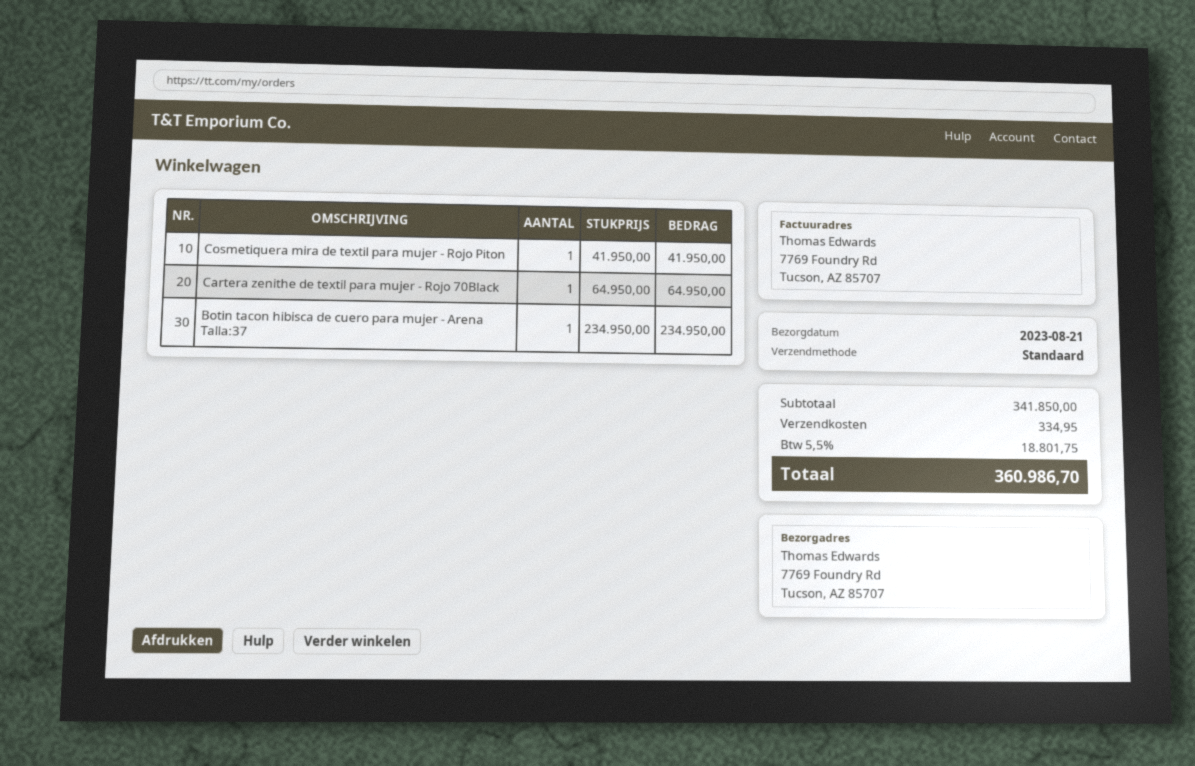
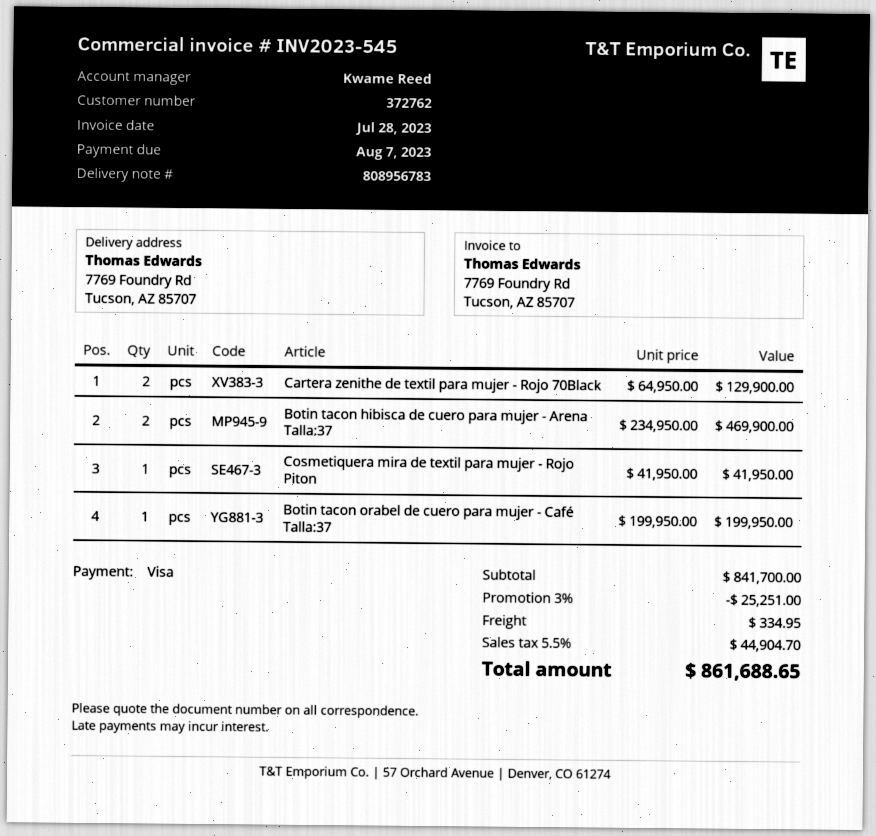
Cartera zenithe de textil para mujer - Rojo 70Black: 1 x 64950.00 = 64950.00 -> 2 x 64950.00 = 129900.00
Botin tacon hibisca de cuero para mujer - Arena Talla:37: 1 x 234950.00 = 234950.00 -> 2 x 234950.00 = 469900.00
Botin tacon orabel de cuero para mujer - Café Talla:37: none -> 1 x 199950.00 = 199950.00
subtotal: 341850.00 -> 841700.00
discount: none -> 3% = 25251.00
tax: 5.5% = 18801.75 -> 5.5% = 44904.70
total: 360986.70 -> 861688.65

